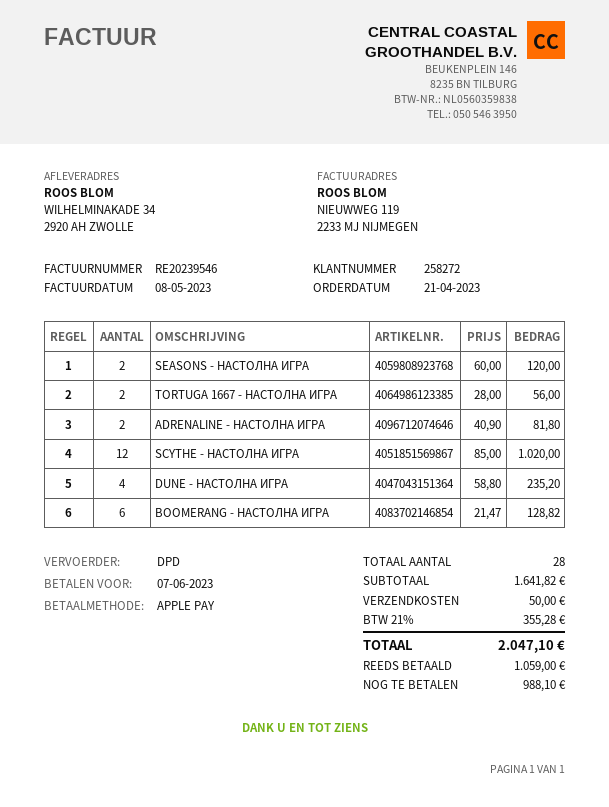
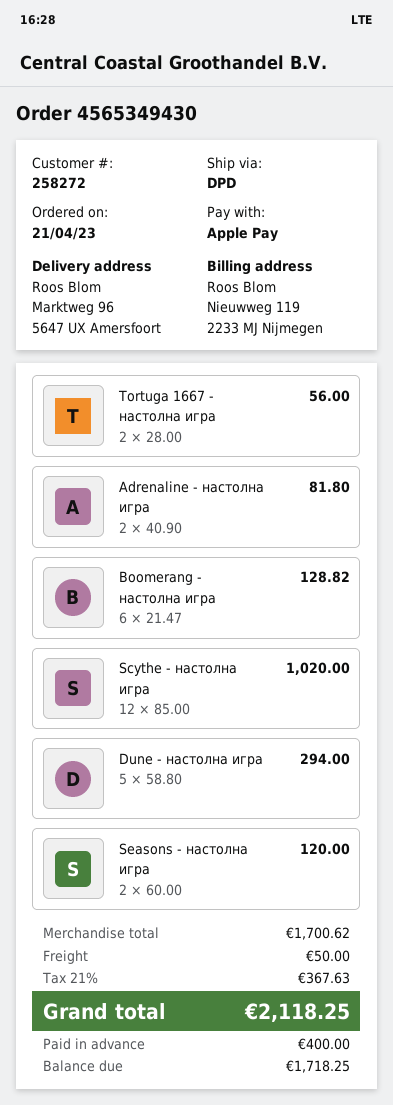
ship to: WILHELMINAKADE 34, 2920 AH ZWOLLE -> Marktweg 96, 5647 UX Amersfoort
DUNE - НАСТОЛНА ИГРА: 4 x 58.80 = 235.20 -> 5 x 58.80 = 294.00
subtotal: 1641.82 -> 1700.62
tax: 21% = 355.28 -> 21% = 367.63
total: 2047.10 -> 2118.25
deposit: 1059.00 -> 400.00
balance: 988.10 -> 1718.25

